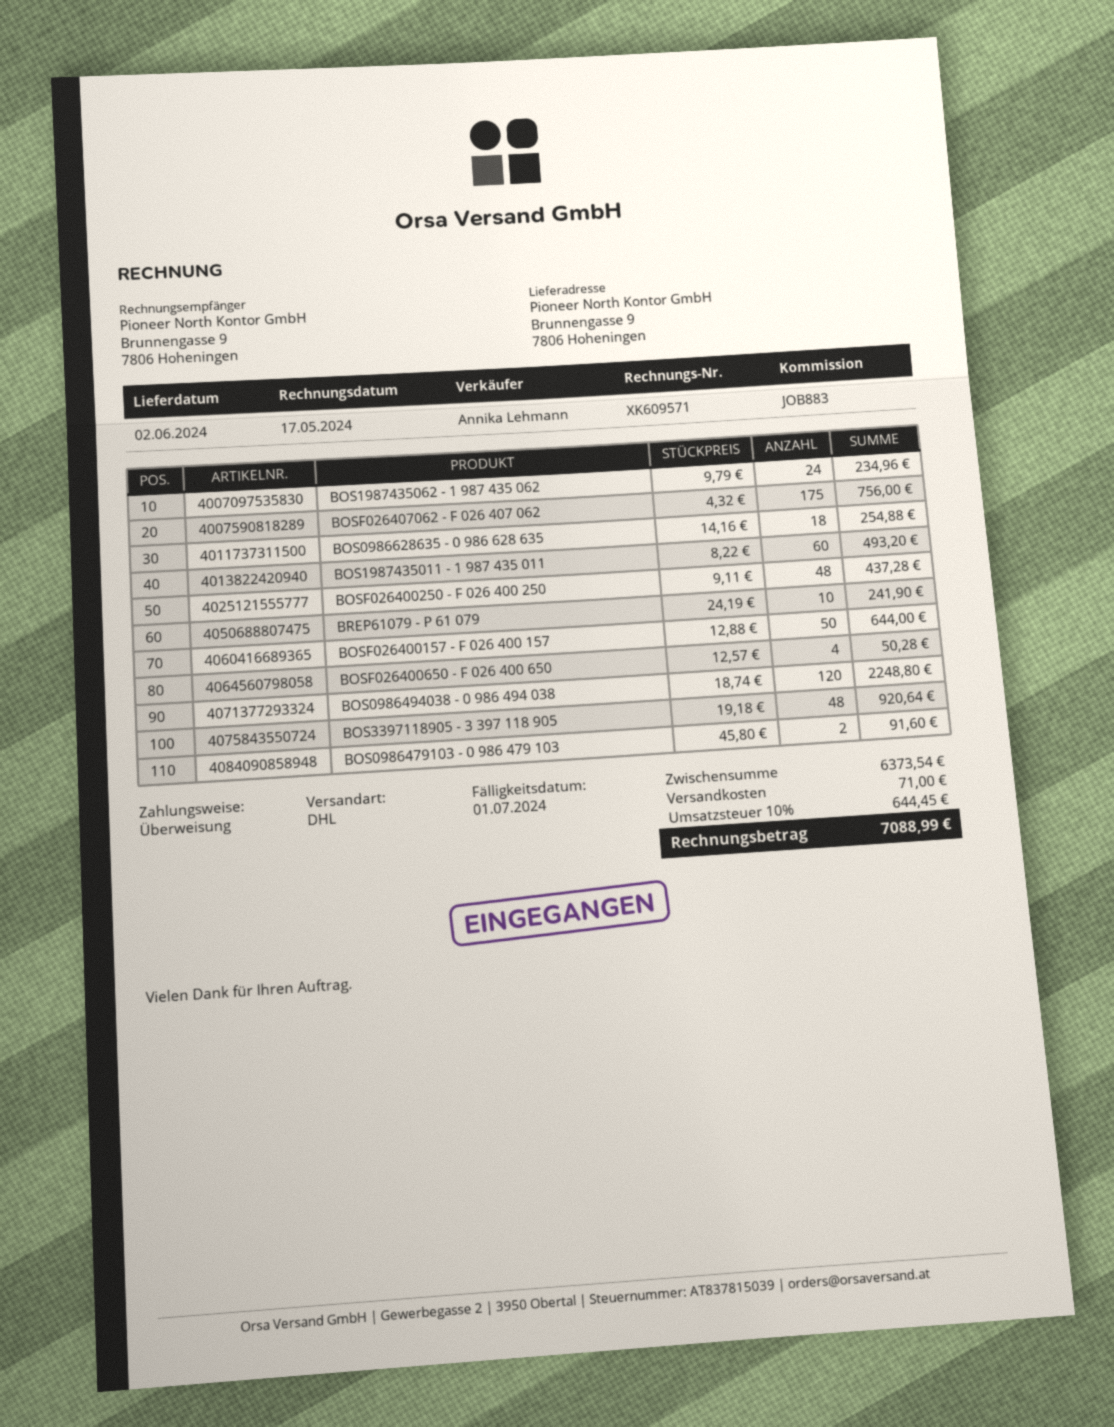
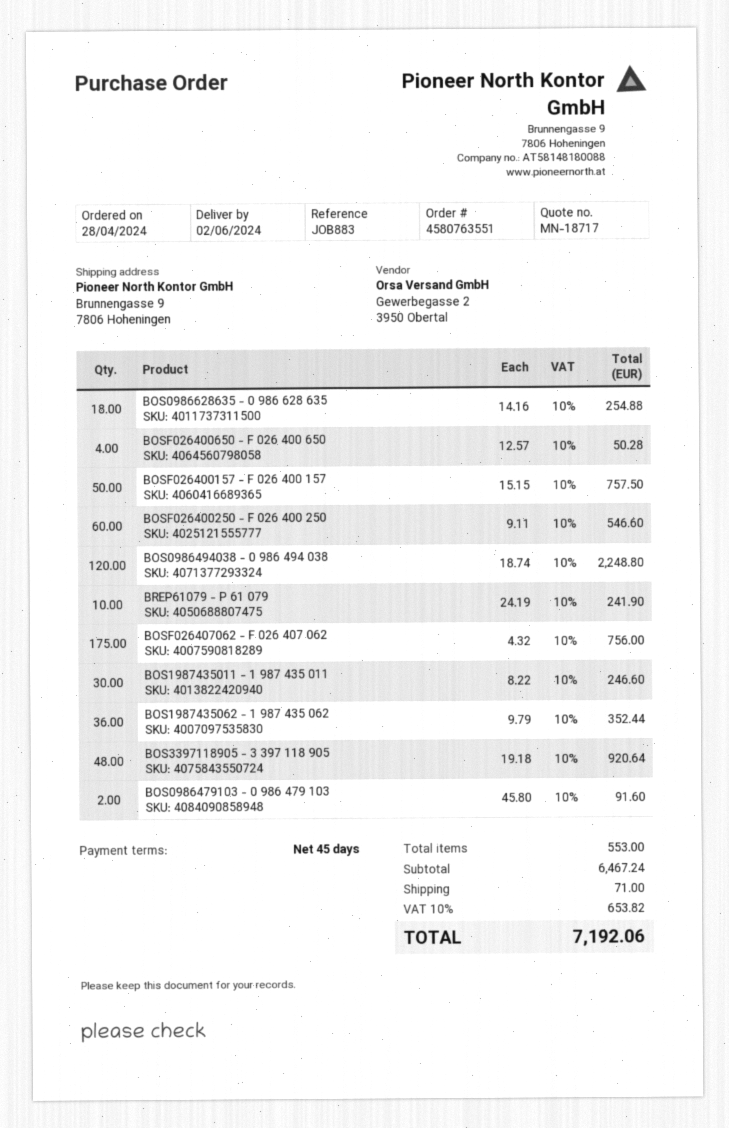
BOS1987435062 - 1 987 435 062: 24 x 9.79 = 234.96 -> 36 x 9.79 = 352.44
BOS1987435011 - 1 987 435 011: 60 x 8.22 = 493.20 -> 30 x 8.22 = 246.60
BOSF026400250 - F 026 400 250: 48 x 9.11 = 437.28 -> 60 x 9.11 = 546.60
BOSF026400157 - F 026 400 157: 50 x 12.88 = 644.00 -> 50 x 15.15 = 757.50
subtotal: 6373.54 -> 6467.24
tax: 10% = 644.45 -> 10% = 653.82
total: 7088.99 -> 7192.06

